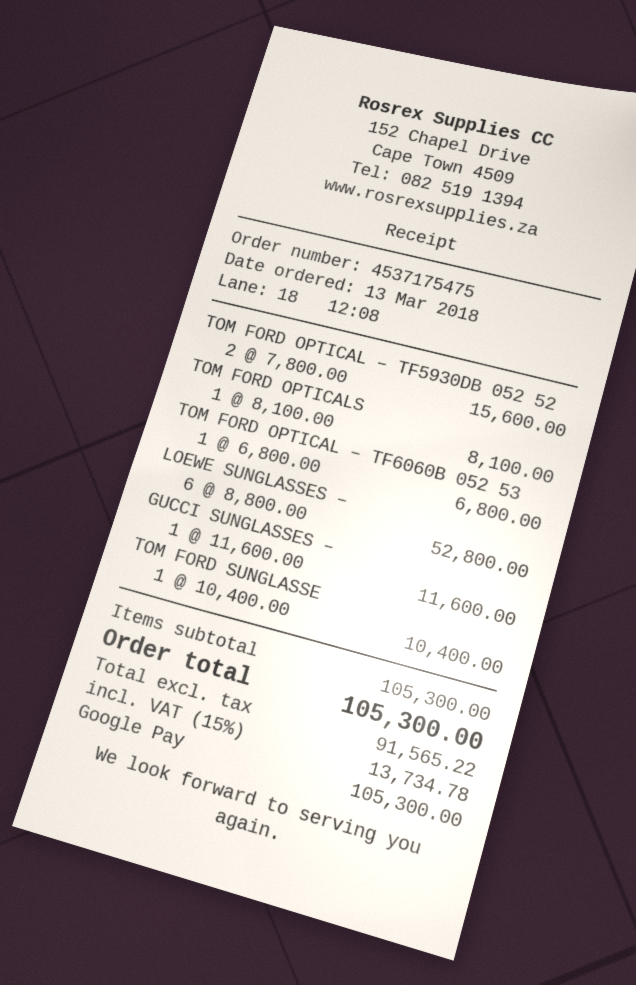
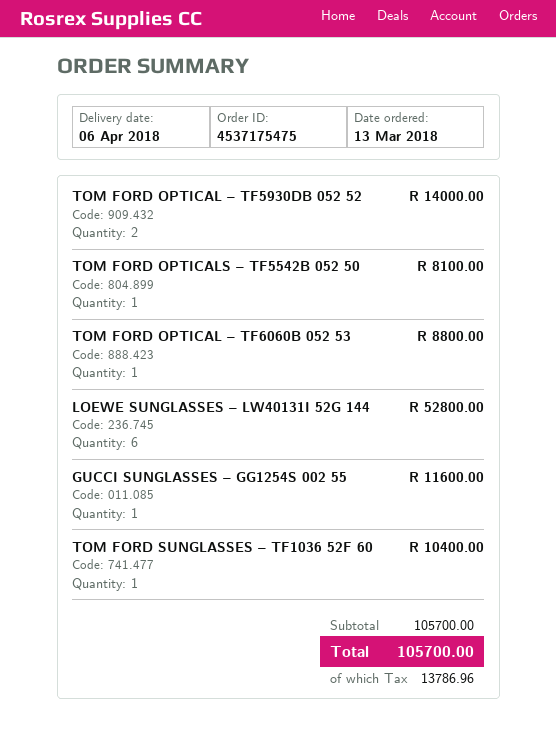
TOM FORD OPTICAL – TF5930DB 052 52: 2 for 15600.00 -> 2 for 14000.00
TOM FORD OPTICAL – TF6060B 052 53: 1 for 6800.00 -> 1 for 8800.00
subtotal: 105300.00 -> 105700.00
tax: 13734.78 -> 13786.96
total: 105300.00 -> 105700.00

